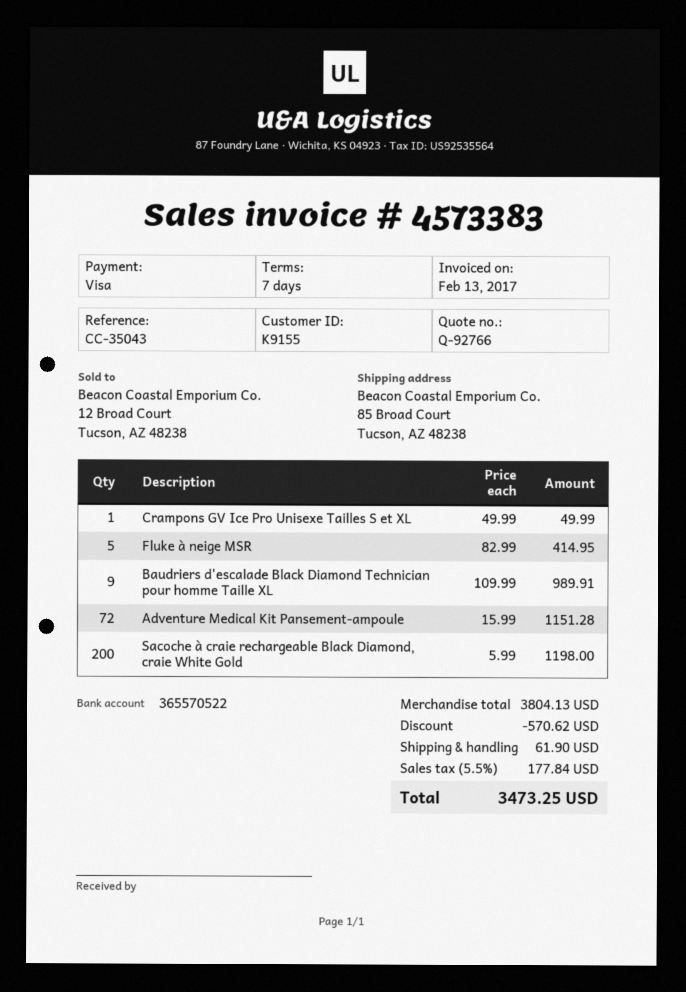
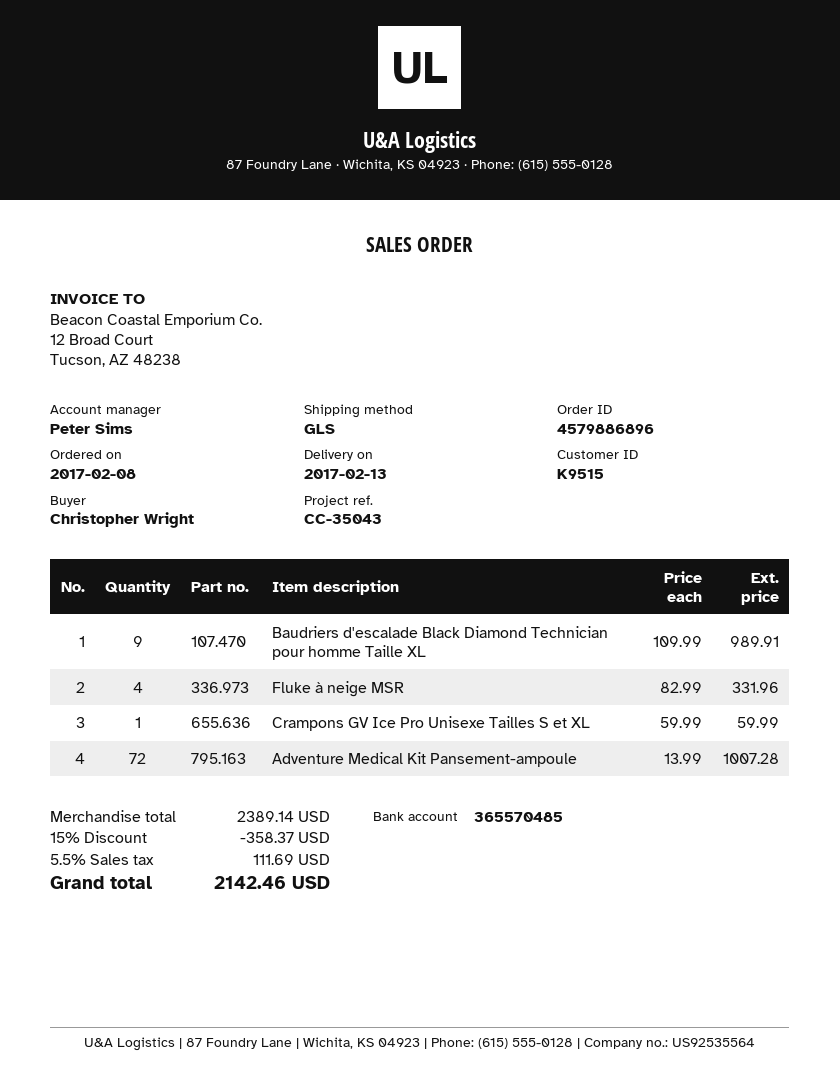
customer number: K9155 -> K9515
bank account: 365570522 -> 365570485
Crampons GV Ice Pro Unisexe Tailles S et XL: 1 x 49.99 = 49.99 -> 1 x 59.99 = 59.99
Fluke à neige MSR: 5 x 82.99 = 414.95 -> 4 x 82.99 = 331.96
Adventure Medical Kit Pansement-ampoule: 72 x 15.99 = 1151.28 -> 72 x 13.99 = 1007.28
Sacoche à craie rechargeable Black Diamond, craie White Gold: 200 x 5.99 = 1198.00 -> none
subtotal: 3804.13 -> 2389.14
discount: 570.62 -> 358.37
shipping: 61.90 -> none
tax: 5.5% = 177.84 -> 5.5% = 111.69
total: 3473.25 -> 2142.46

